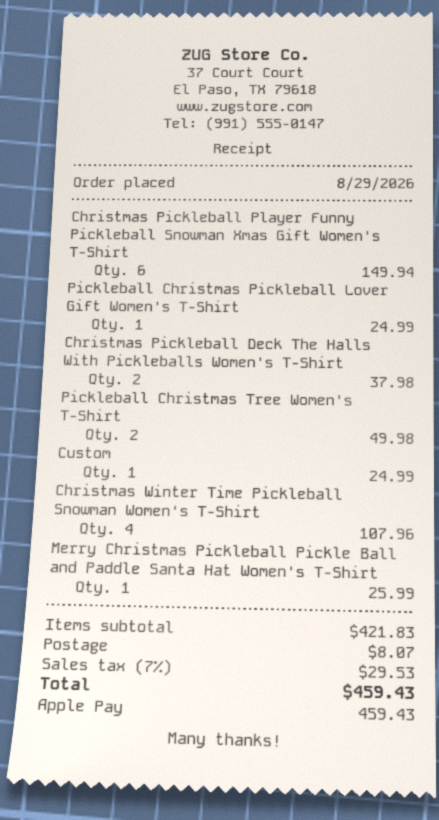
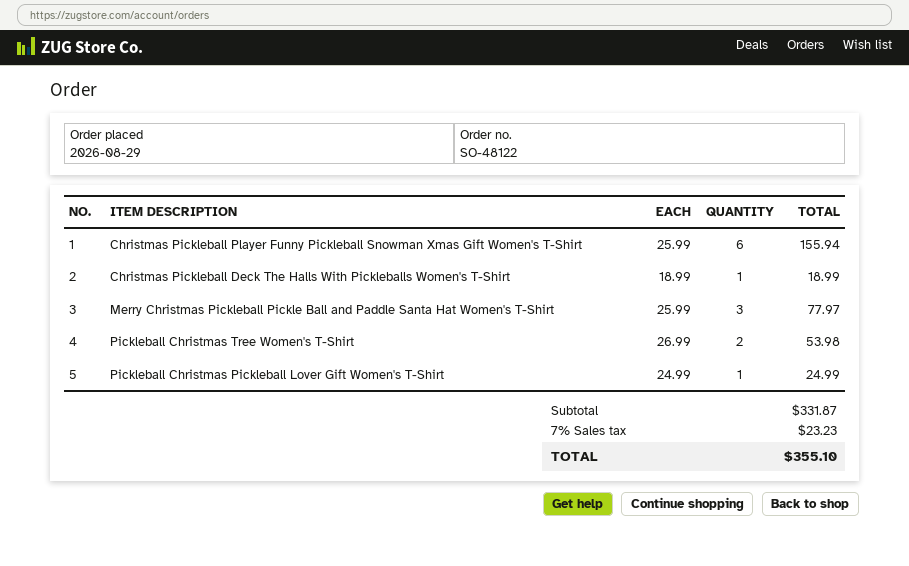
Christmas Pickleball Player Funny Pickleball Snowman Xmas Gift Women's T-Shirt: 6 for 149.94 -> 6 for 155.94
Christmas Pickleball Deck The Halls With Pickleballs Women's T-Shirt: 2 for 37.98 -> 1 for 18.99
Pickleball Christmas Tree Women's T-Shirt: 2 for 49.98 -> 2 for 53.98
Custom: 1 for 24.99 -> none
Christmas Winter Time Pickleball Snowman Women's T-Shirt: 4 for 107.96 -> none
Merry Christmas Pickleball Pickle Ball and Paddle Santa Hat Women's T-Shirt: 1 for 25.99 -> 3 for 77.97
subtotal: 421.83 -> 331.87
shipping: 8.07 -> none
tax: 7% = 29.53 -> 7% = 23.23
total: 459.43 -> 355.10

